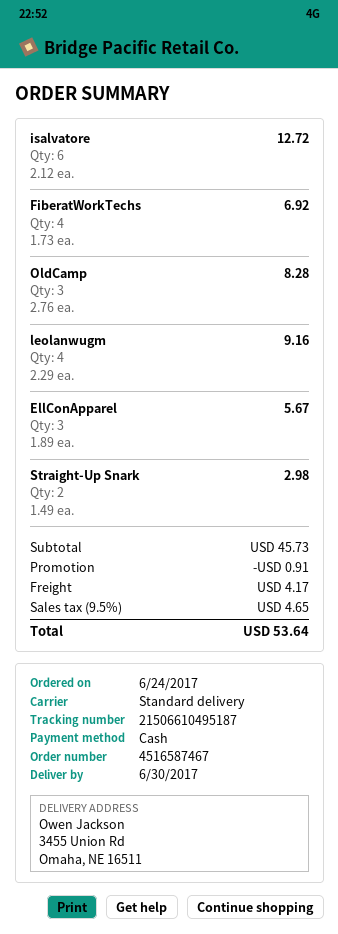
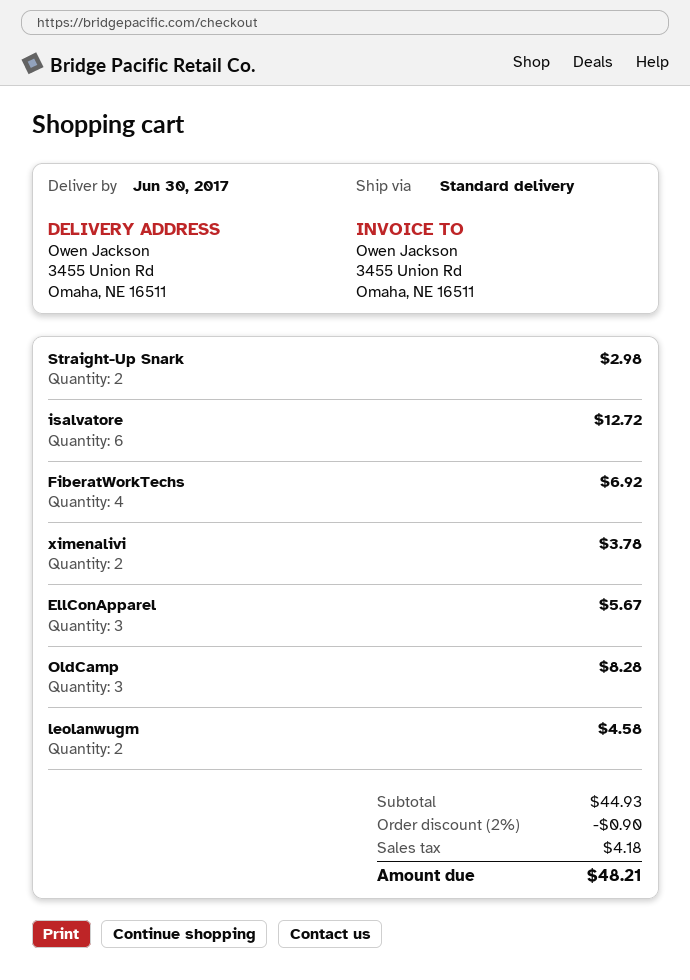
leolanwugm: 4 for 9.16 -> 2 for 4.58
ximenalivi: none -> 2 for 3.78
subtotal: 45.73 -> 44.93
discount: 0.91 -> 0.90
shipping: 4.17 -> none
tax: 4.65 -> 4.18
total: 53.64 -> 48.21

